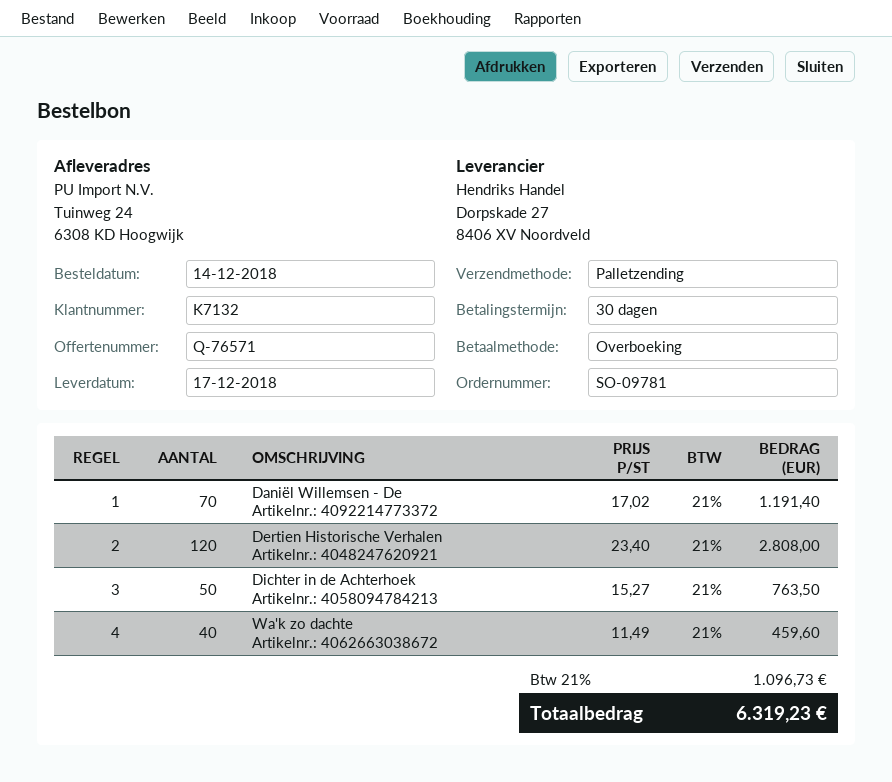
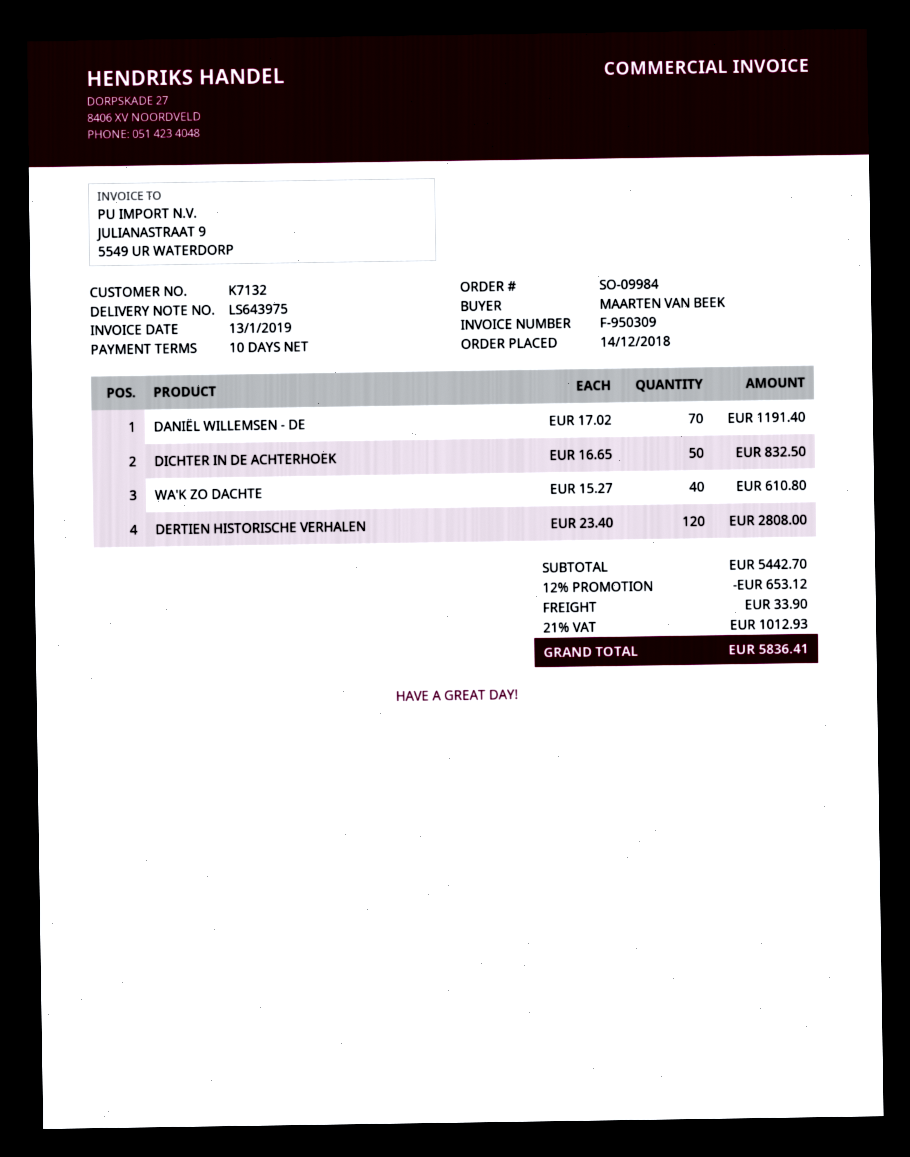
order number: SO-09781 -> SO-09984
payment terms: 30 days -> 10 days
Dichter in de Achterhoek: 50 x 15.27 = 763.50 -> 50 x 16.65 = 832.50
Wa'k zo dachte: 40 x 11.49 = 459.60 -> 40 x 15.27 = 610.80
discount: none -> 12% = 653.12
shipping: none -> 33.90
tax: 21% = 1096.73 -> 21% = 1012.93
total: 6319.23 -> 5836.41

